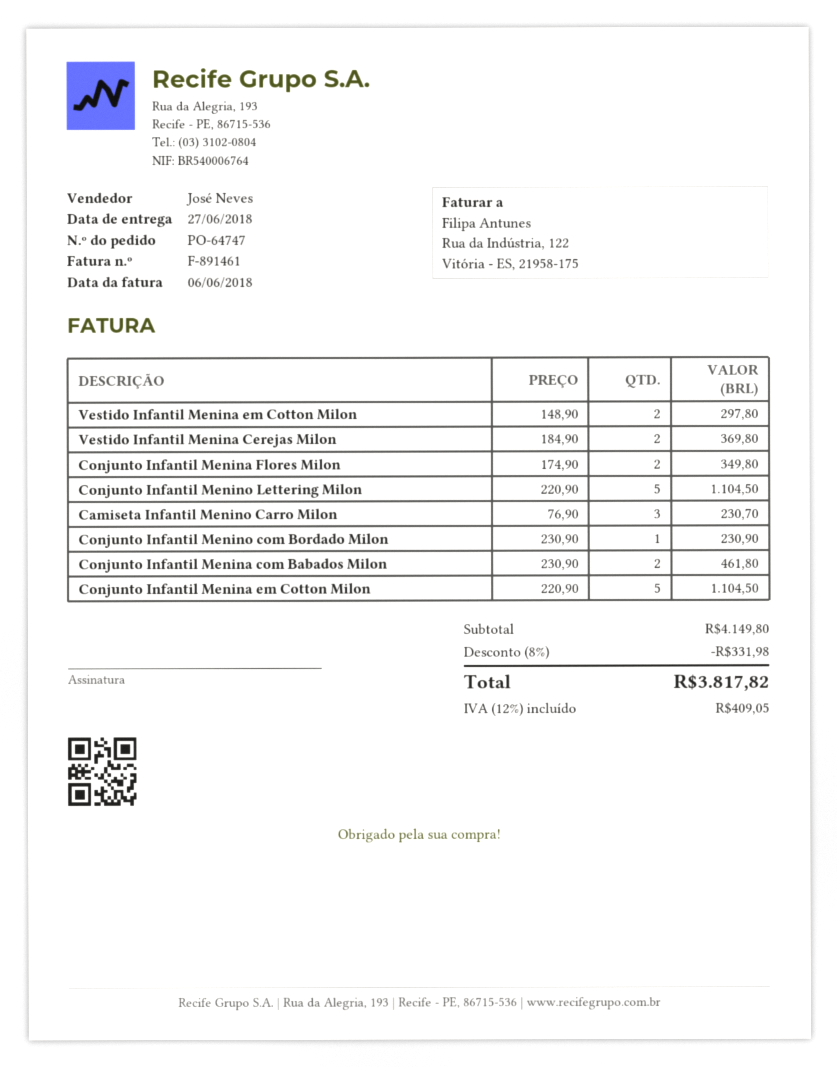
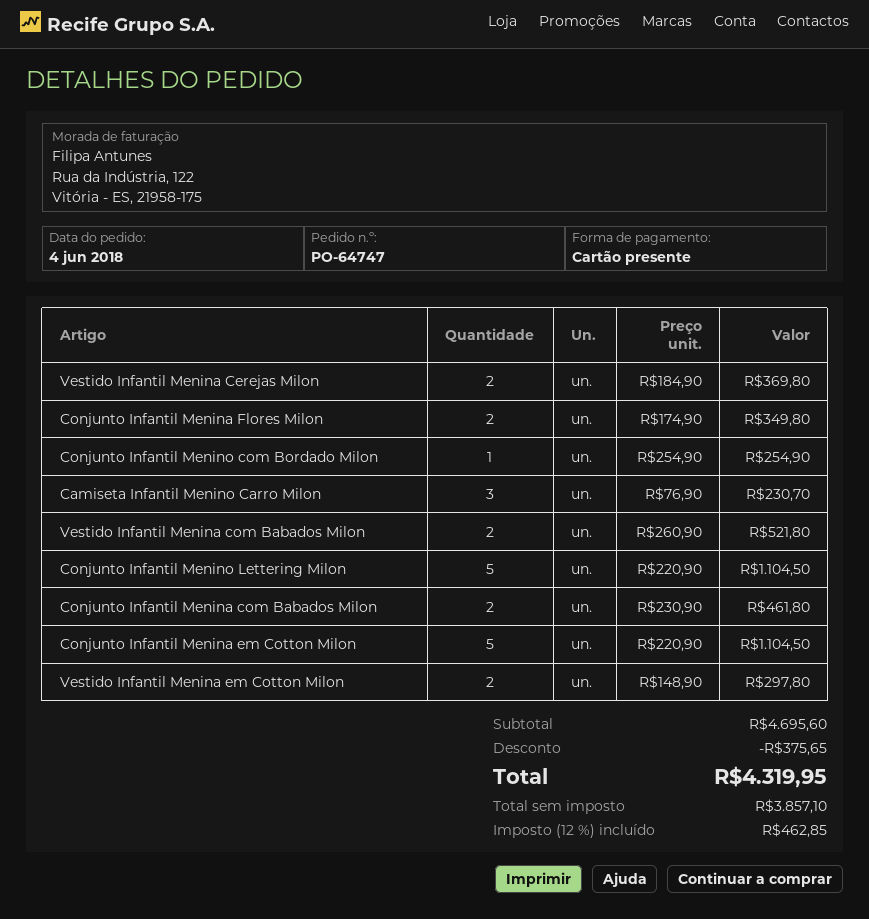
Conjunto Infantil Menino com Bordado Milon: 1 x 230.90 = 230.90 -> 1 x 254.90 = 254.90
Vestido Infantil Menina com Babados Milon: none -> 2 x 260.90 = 521.80
subtotal: 4149.80 -> 4695.60
discount: 331.98 -> 375.65
tax: 12% = 409.05 -> 12% = 462.85
total: 3817.82 -> 4319.95

